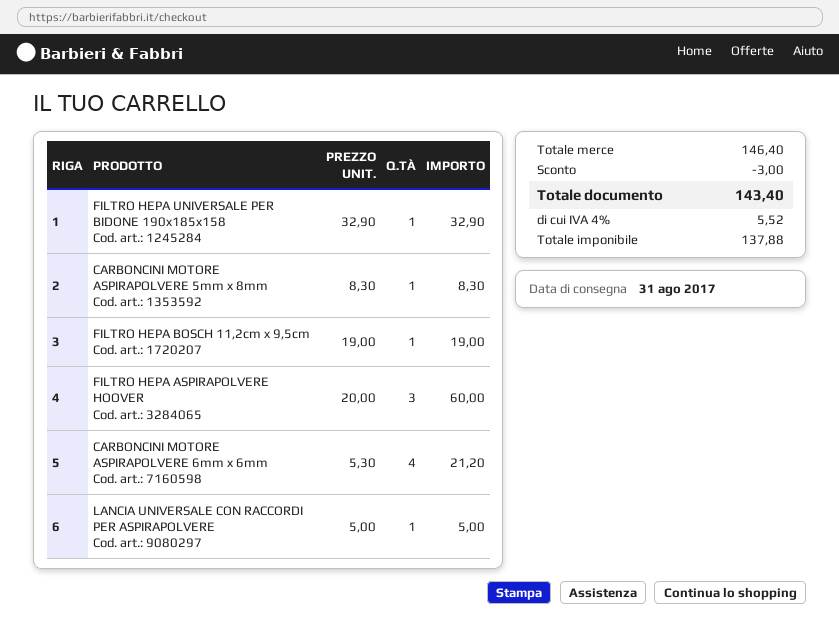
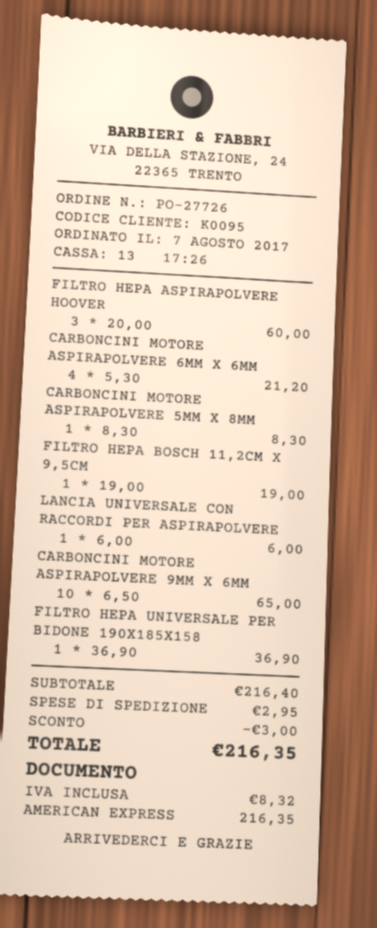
FILTRO HEPA UNIVERSALE PER BIDONE 190x185x158: 1 x 32.90 = 32.90 -> 1 x 36.90 = 36.90
LANCIA UNIVERSALE CON RACCORDI PER ASPIRAPOLVERE: 1 x 5.00 = 5.00 -> 1 x 6.00 = 6.00
CARBONCINI MOTORE ASPIRAPOLVERE 9MM X 6MM: none -> 10 x 6.50 = 65.00
subtotal: 146.40 -> 216.40
shipping: none -> 2.95
tax: 5.52 -> 8.32
total: 143.40 -> 216.35

